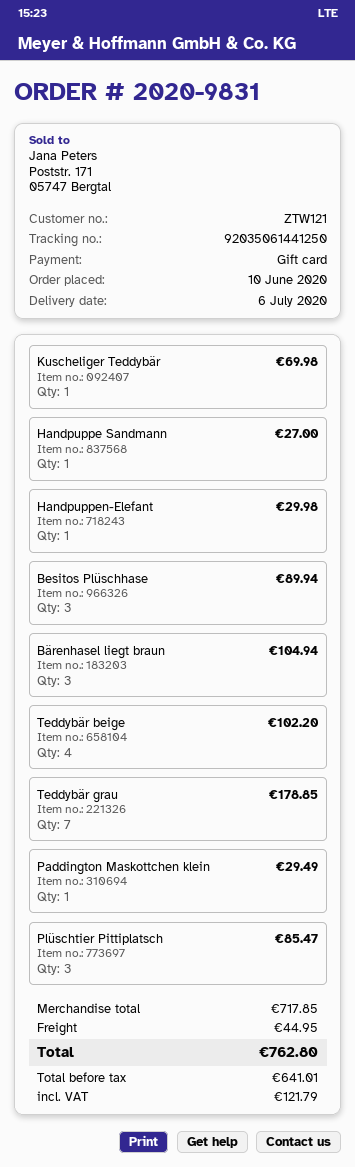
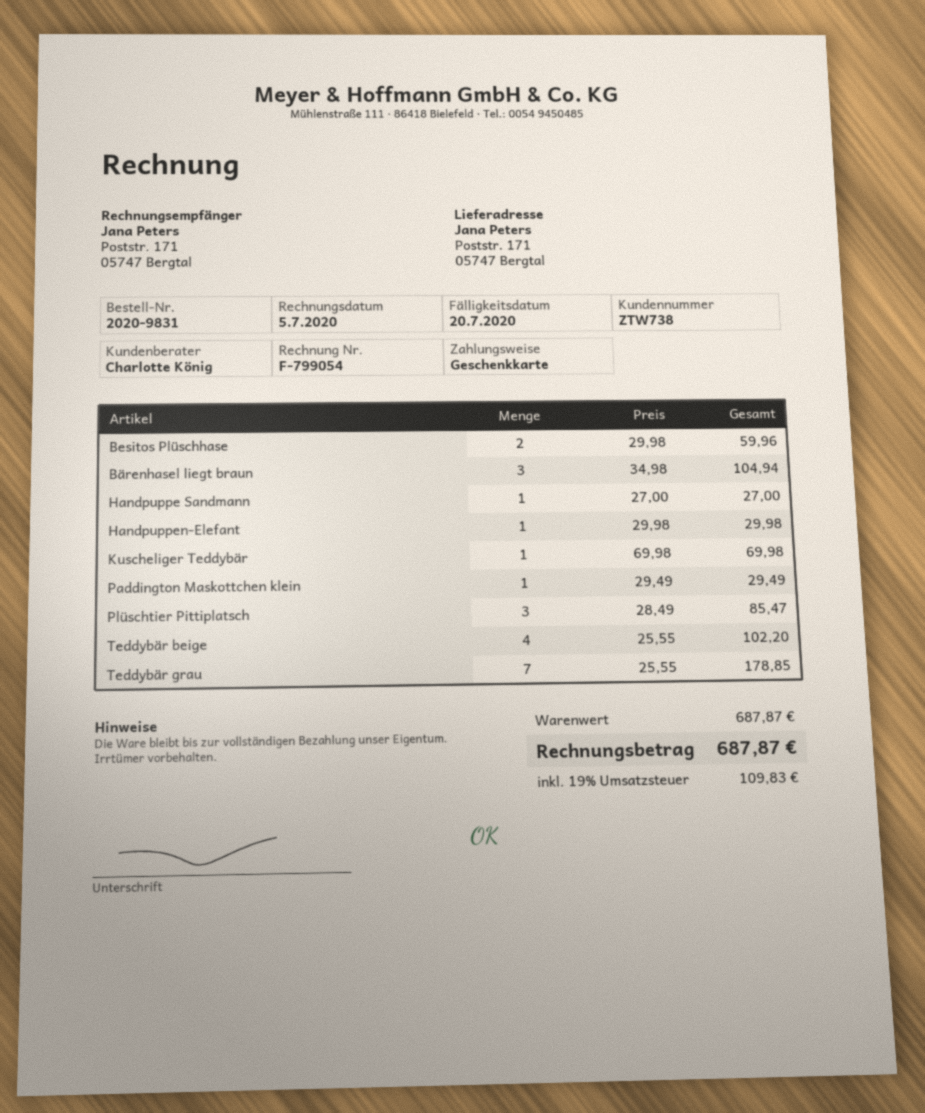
customer number: ZTW121 -> ZTW738
Besitos Plüschhase: 3 for 89.94 -> 2 for 59.96
subtotal: 717.85 -> 687.87
shipping: 44.95 -> none
tax: 121.79 -> 109.83
total: 762.80 -> 687.87

